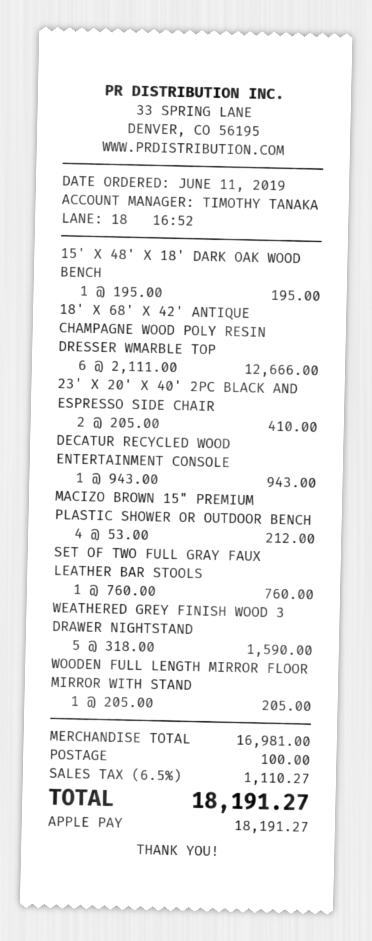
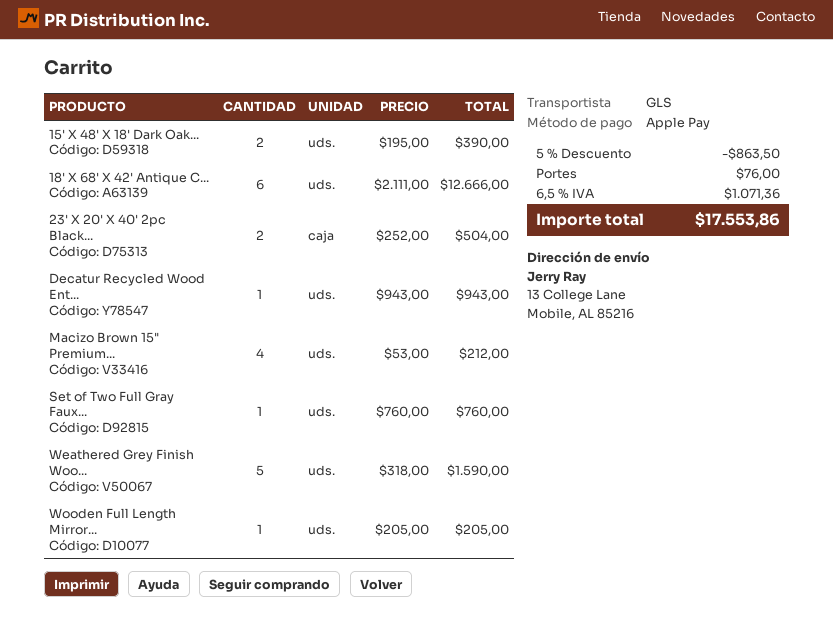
15' X 48' X 18' DARK OAK WOOD BENCH: 1 x 195.00 = 195.00 -> 2 x 195.00 = 390.00
23' X 20' X 40' 2PC BLACK AND ESPRESSO SIDE CHAIR: 2 x 205.00 = 410.00 -> 2 x 252.00 = 504.00
discount: none -> 5% = 863.50
shipping: 100.00 -> 76.00
tax: 6.5% = 1110.27 -> 6.5% = 1071.36
total: 18191.27 -> 17553.86

